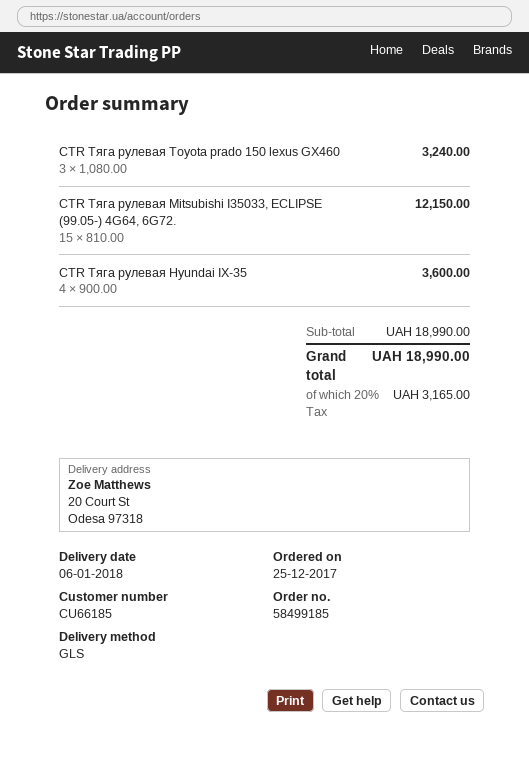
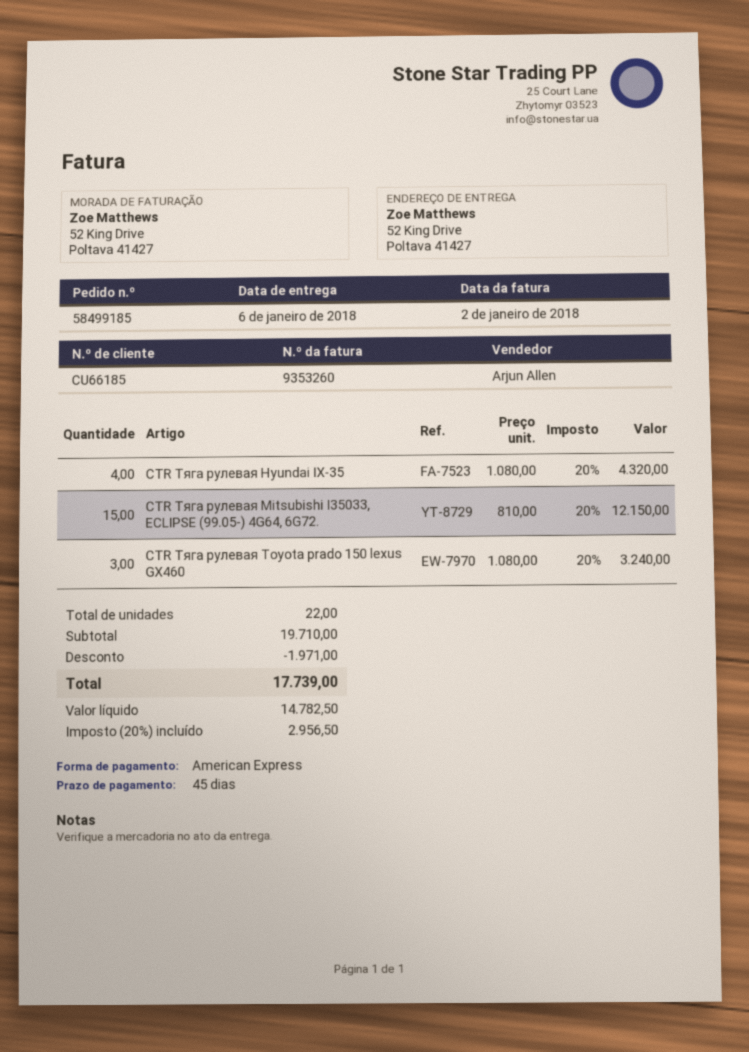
ship to: 20 Court St, Odesa 97318 -> 52 King Drive, Poltava 41427
CTR Тяга рулевая Hyundai IX-35: 4 x 900.00 = 3600.00 -> 4 x 1080.00 = 4320.00
subtotal: 18990.00 -> 19710.00
discount: none -> 1971.00
tax: 20% = 3165.00 -> 20% = 2956.50
total: 18990.00 -> 17739.00

